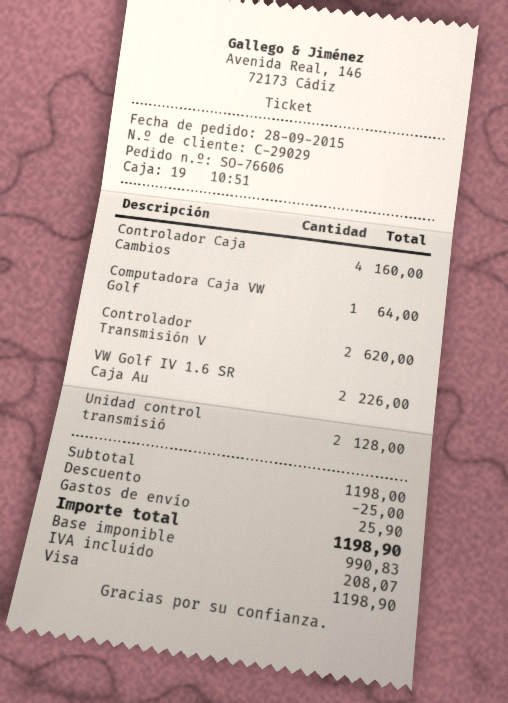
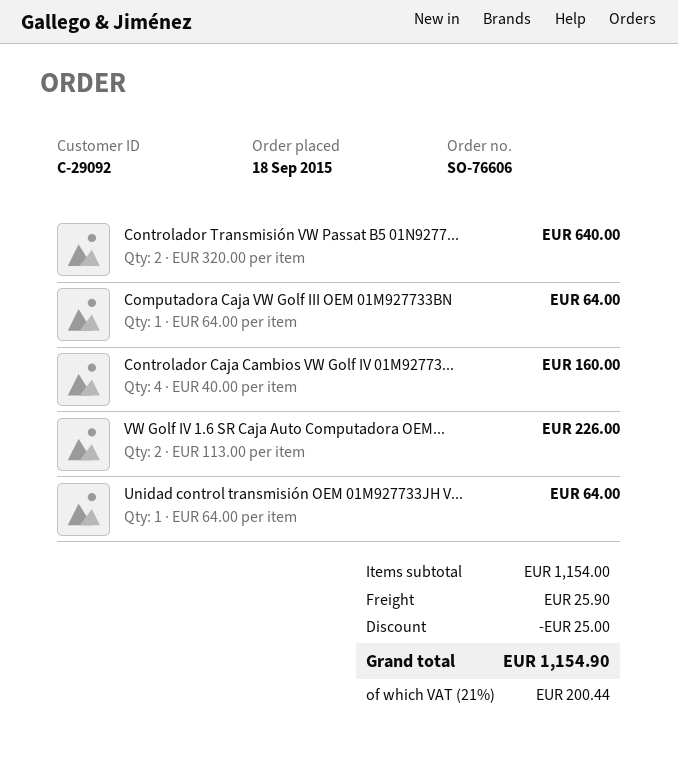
order date: 2015-09-28 -> 2015-09-18
customer number: C-29029 -> C-29092
Controlador Transmisión V: 2 for 620.00 -> 2 for 640.00
Unidad control transmisió: 2 for 128.00 -> 1 for 64.00
subtotal: 1198.00 -> 1154.00
tax: 208.07 -> 200.44
total: 1198.90 -> 1154.90

